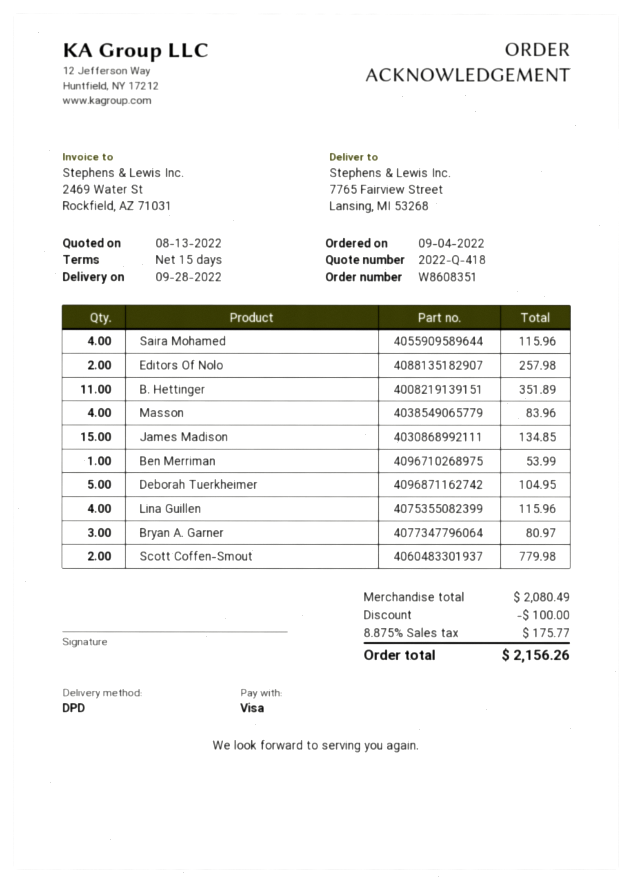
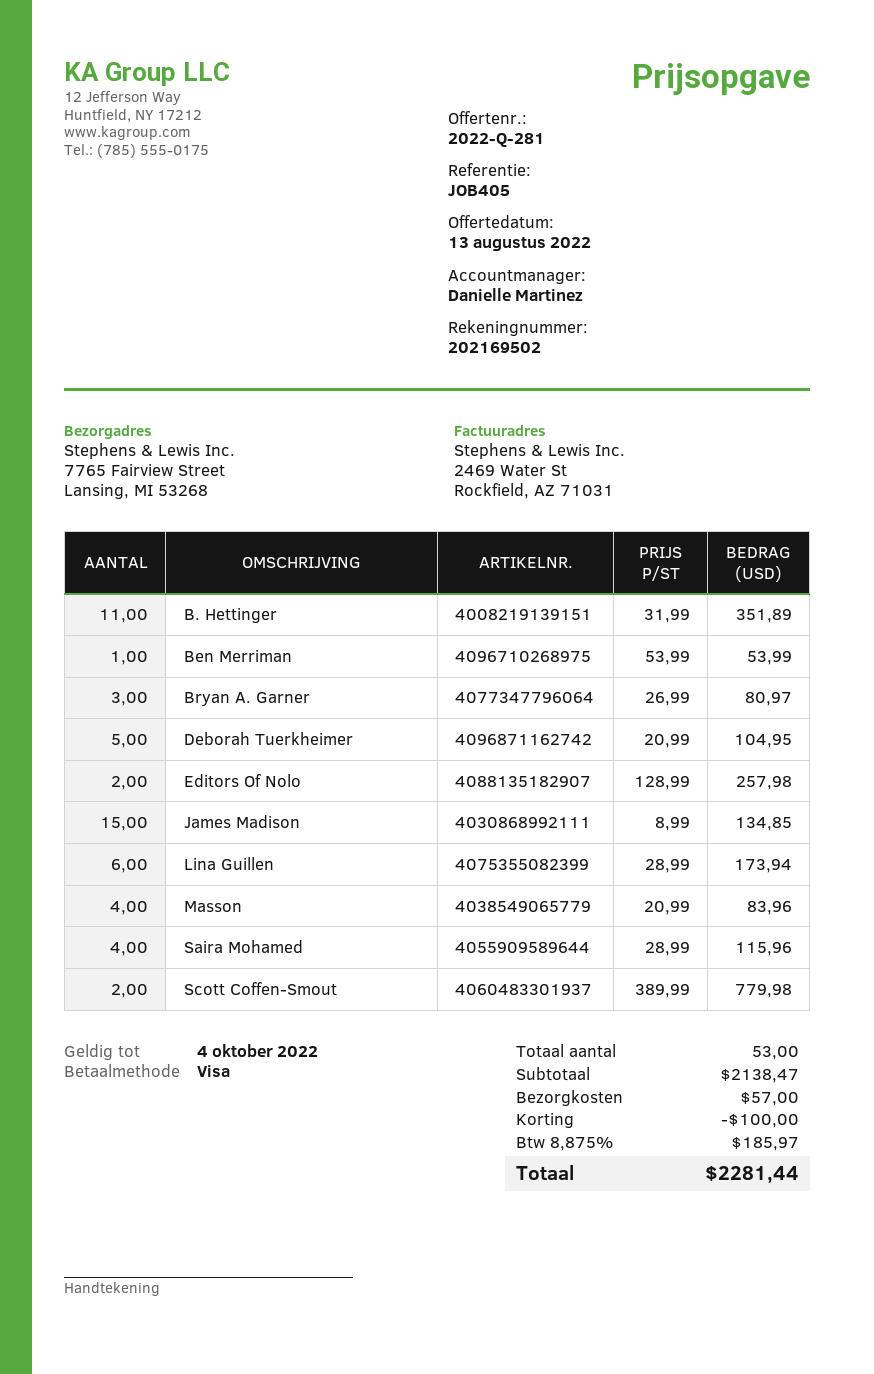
quote number: 2022-Q-418 -> 2022-Q-281
Lina Guillen: 4 for 115.96 -> 6 for 173.94
subtotal: 2080.49 -> 2138.47
shipping: none -> 57.00
tax: 8.875% = 175.77 -> 8.875% = 185.97
total: 2156.26 -> 2281.44

